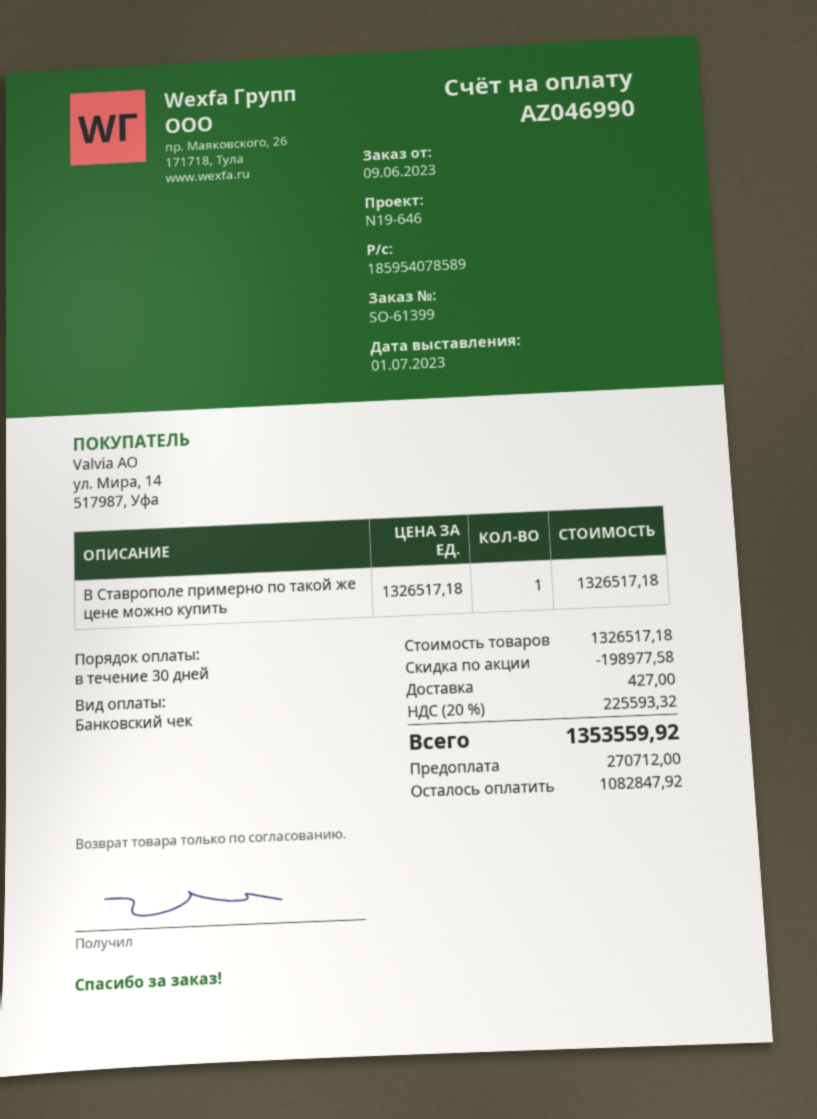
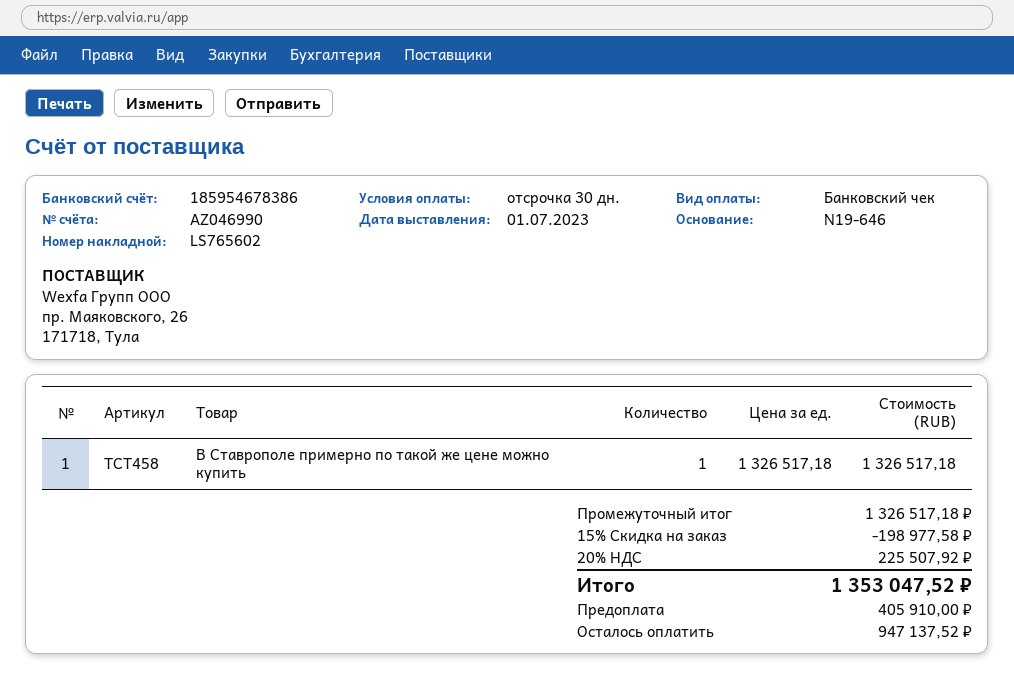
bank account: 185954078589 -> 185954678386
shipping: 427.00 -> none
tax: 20% = 225593.32 -> 20% = 225507.92
total: 1353559.92 -> 1353047.52
deposit: 270712.00 -> 405910.00
balance: 1082847.92 -> 947137.52

